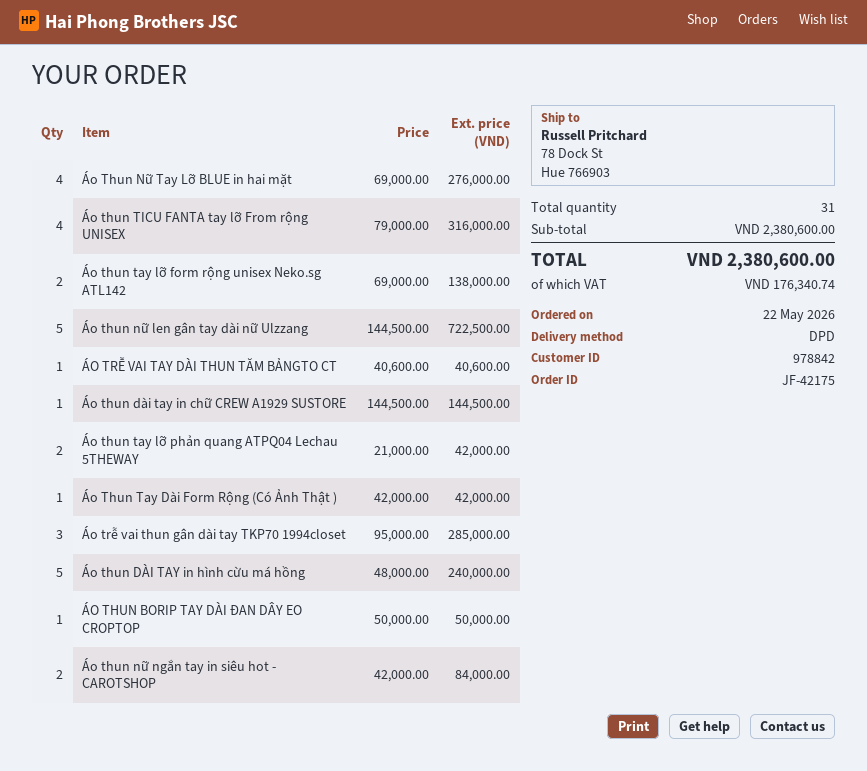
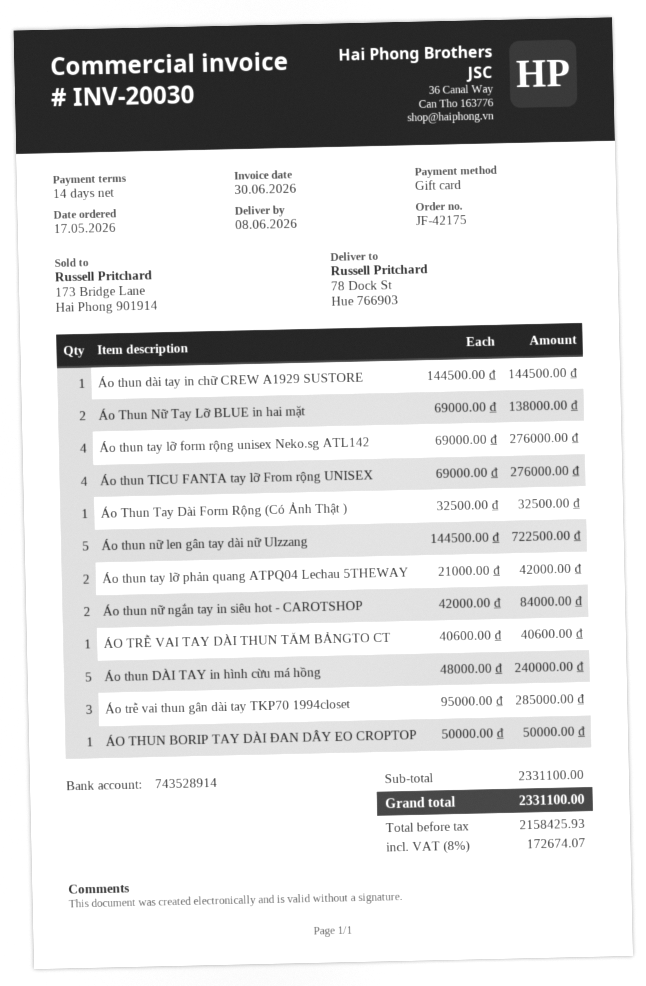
order date: 2026-05-22 -> 2026-05-17
Áo Thun Nữ Tay Lỡ BLUE in hai mặt: 4 x 69000.00 = 276000.00 -> 2 x 69000.00 = 138000.00
Áo thun TICU FANTA tay lỡ From rộng UNISEX: 4 x 79000.00 = 316000.00 -> 4 x 69000.00 = 276000.00
Áo thun tay lỡ form rộng unisex Neko.sg ATL142: 2 x 69000.00 = 138000.00 -> 4 x 69000.00 = 276000.00
Áo Thun Tay Dài Form Rộng (Có Ảnh Thật ): 1 x 42000.00 = 42000.00 -> 1 x 32500.00 = 32500.00
subtotal: 2380600.00 -> 2331100.00
tax: 176340.74 -> 172674.07
total: 2380600.00 -> 2331100.00

